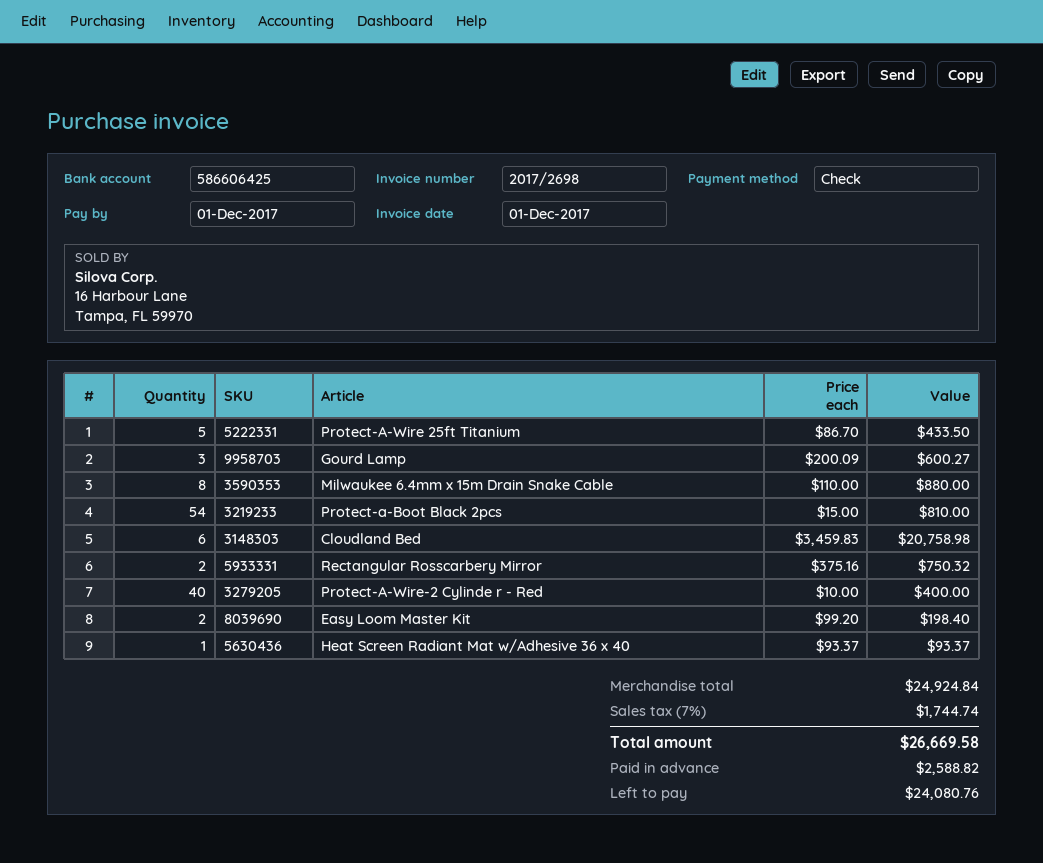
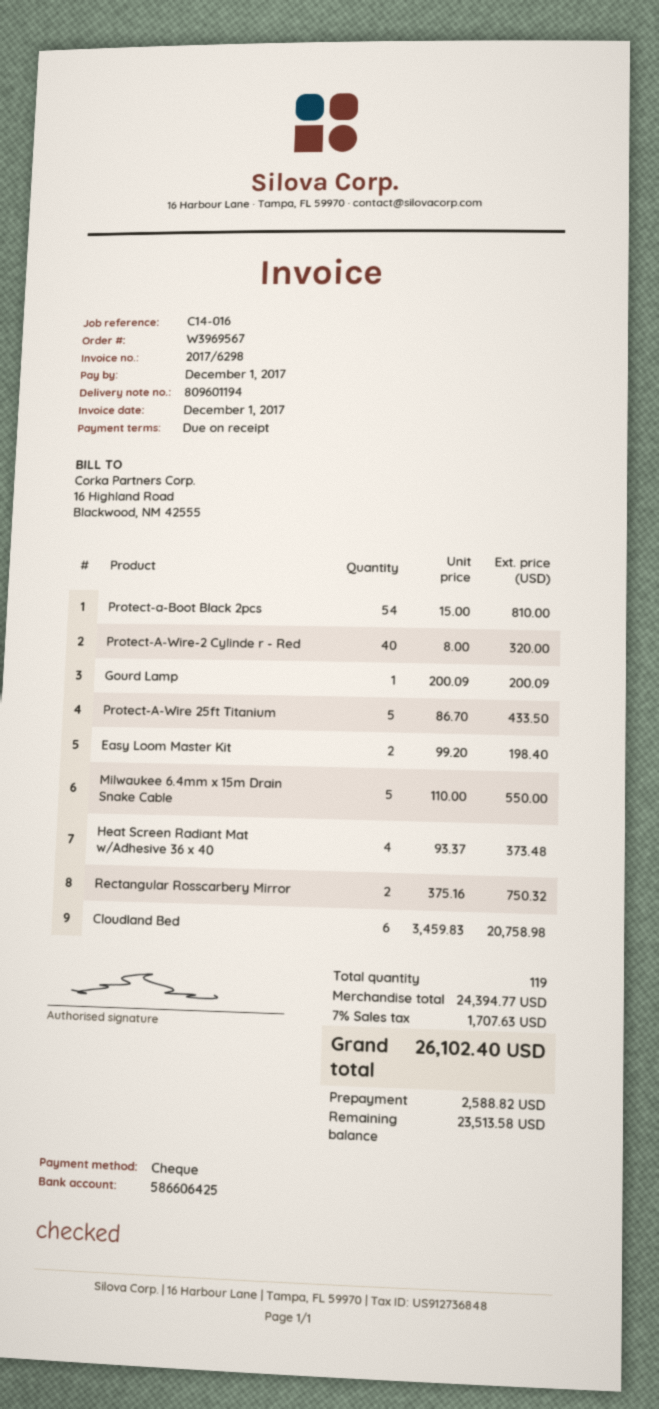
invoice number: 2017/2698 -> 2017/6298
Gourd Lamp: 3 x 200.09 = 600.27 -> 1 x 200.09 = 200.09
Milwaukee 6.4mm x 15m Drain Snake Cable: 8 x 110.00 = 880.00 -> 5 x 110.00 = 550.00
Protect-A-Wire-2 Cylinde r - Red: 40 x 10.00 = 400.00 -> 40 x 8.00 = 320.00
Heat Screen Radiant Mat w/Adhesive 36 x 40: 1 x 93.37 = 93.37 -> 4 x 93.37 = 373.48
subtotal: 24924.84 -> 24394.77
tax: 7% = 1744.74 -> 7% = 1707.63
total: 26669.58 -> 26102.40
balance: 24080.76 -> 23513.58

